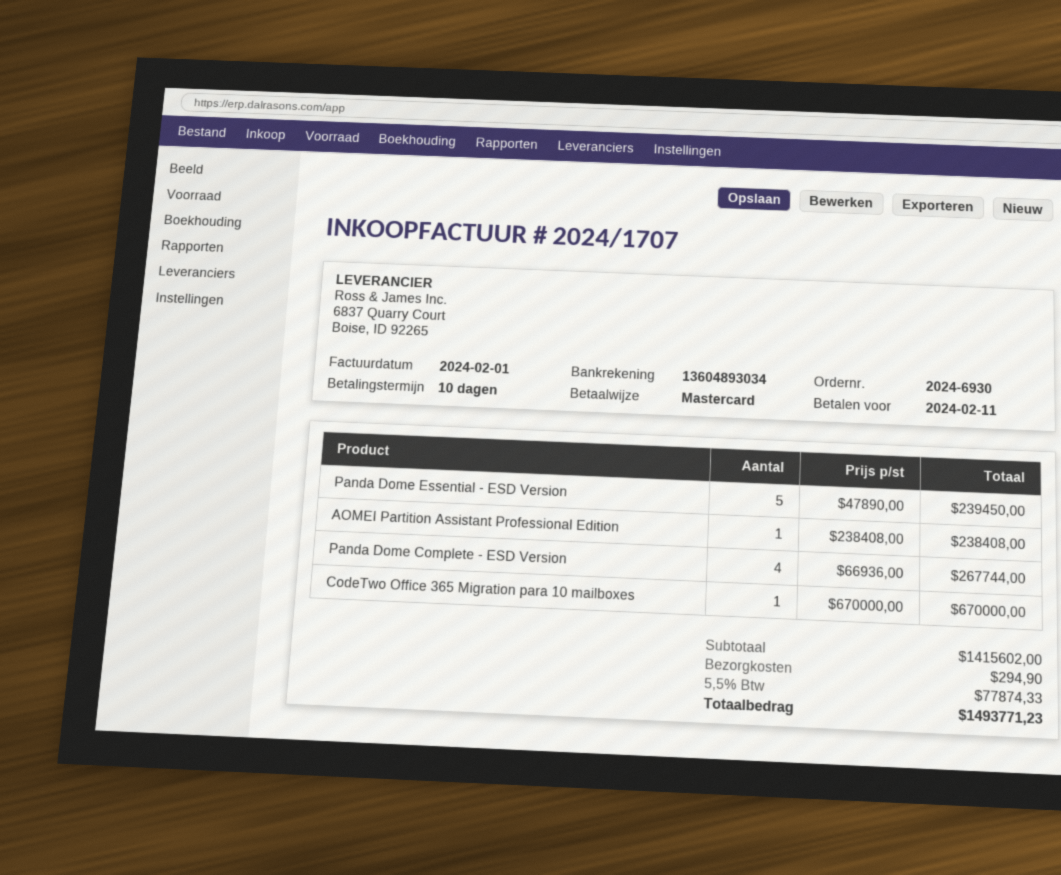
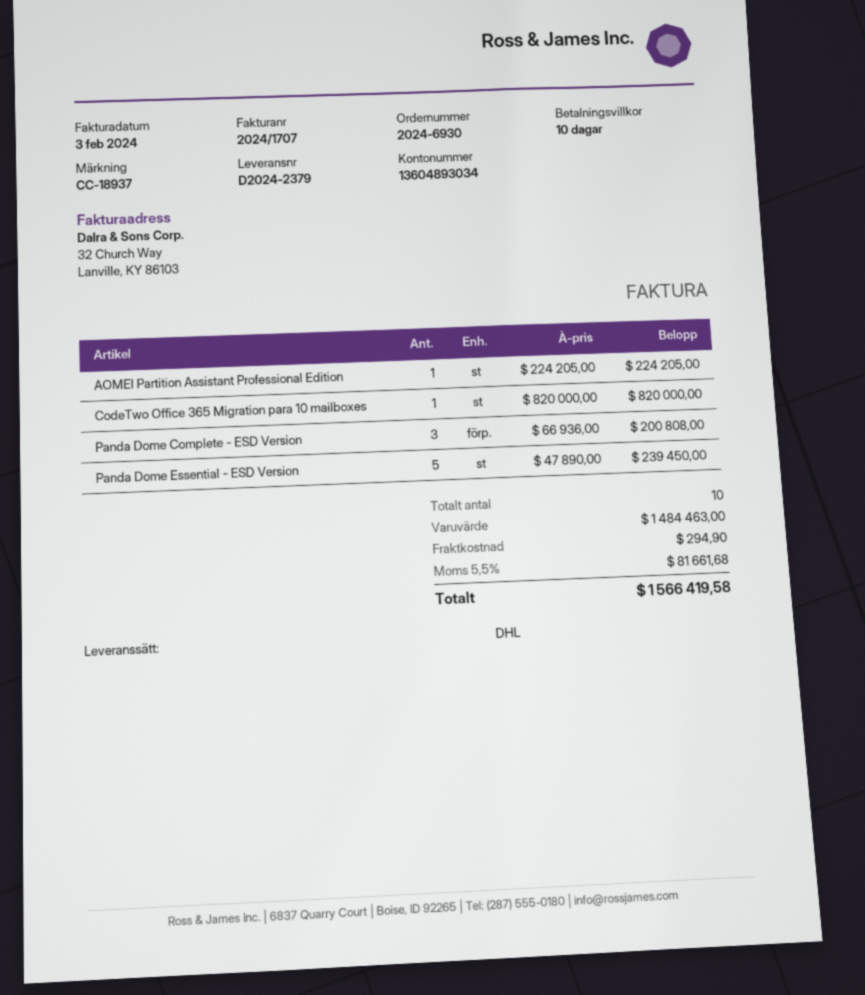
invoice date: 2024-02-01 -> 2024-02-03
AOMEI Partition Assistant Professional Edition: 1 x 238408.00 = 238408.00 -> 1 x 224205.00 = 224205.00
Panda Dome Complete - ESD Version: 4 x 66936.00 = 267744.00 -> 3 x 66936.00 = 200808.00
CodeTwo Office 365 Migration para 10 mailboxes: 1 x 670000.00 = 670000.00 -> 1 x 820000.00 = 820000.00
subtotal: 1415602.00 -> 1484463.00
tax: 5.5% = 77874.33 -> 5.5% = 81661.68
total: 1493771.23 -> 1566419.58

